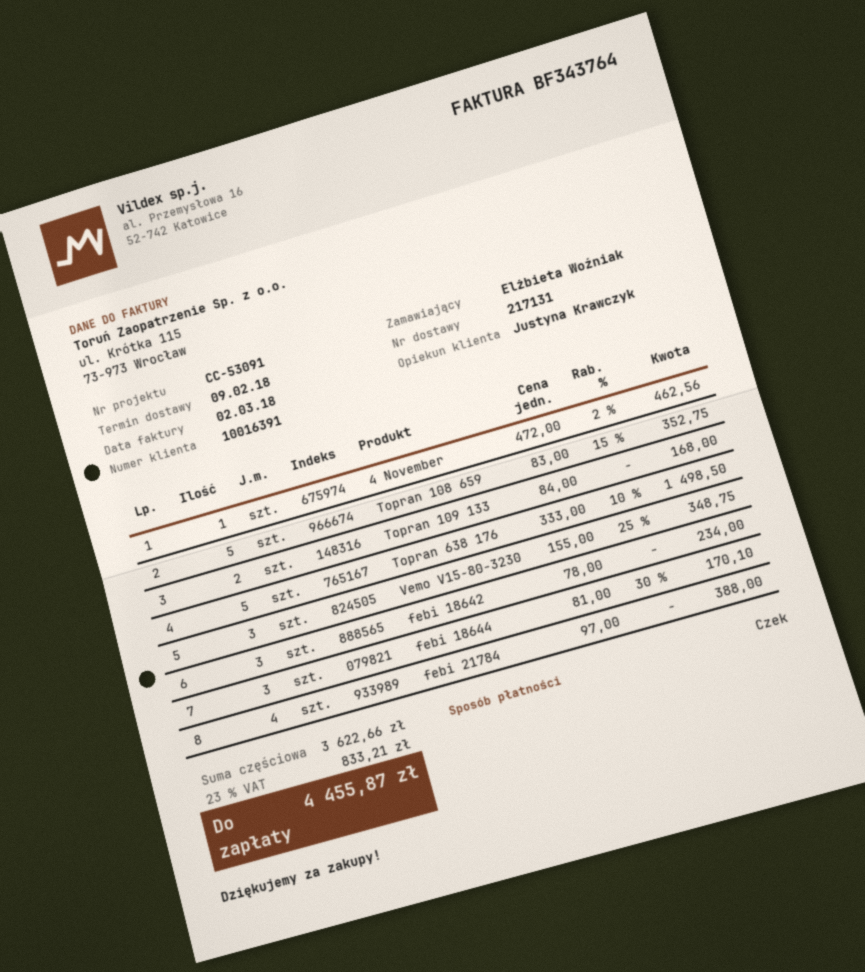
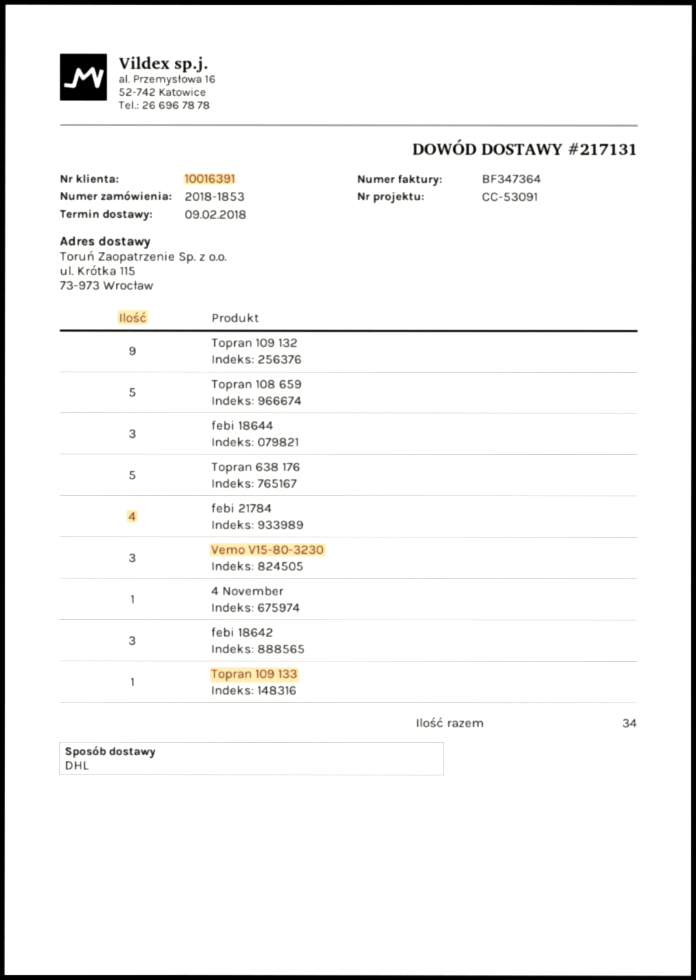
invoice number: BF343764 -> BF347364
Topran 109 133: 2 -> 1
Topran 109 132: none -> 9

